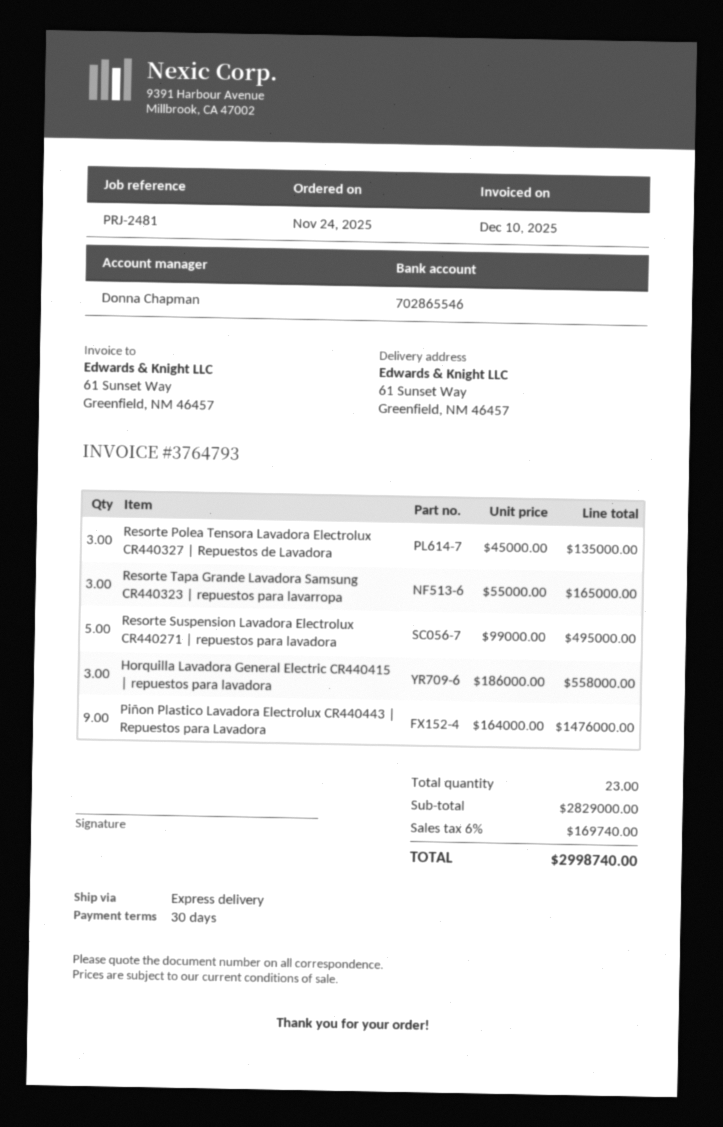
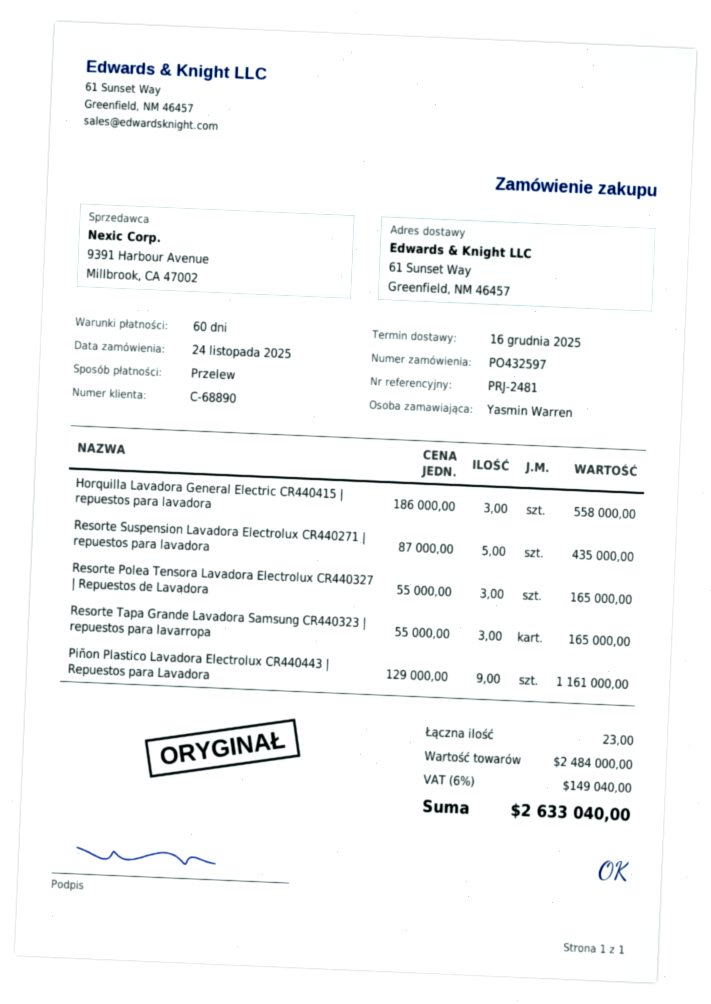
payment terms: 30 days -> 60 days
Resorte Polea Tensora Lavadora Electrolux CR440327 | Repuestos de Lavadora: 3 x 45000.00 = 135000.00 -> 3 x 55000.00 = 165000.00
Resorte Suspension Lavadora Electrolux CR440271 | repuestos para lavadora: 5 x 99000.00 = 495000.00 -> 5 x 87000.00 = 435000.00
Piñon Plastico Lavadora Electrolux CR440443 | Repuestos para Lavadora: 9 x 164000.00 = 1476000.00 -> 9 x 129000.00 = 1161000.00
subtotal: 2829000.00 -> 2484000.00
tax: 6% = 169740.00 -> 6% = 149040.00
total: 2998740.00 -> 2633040.00

